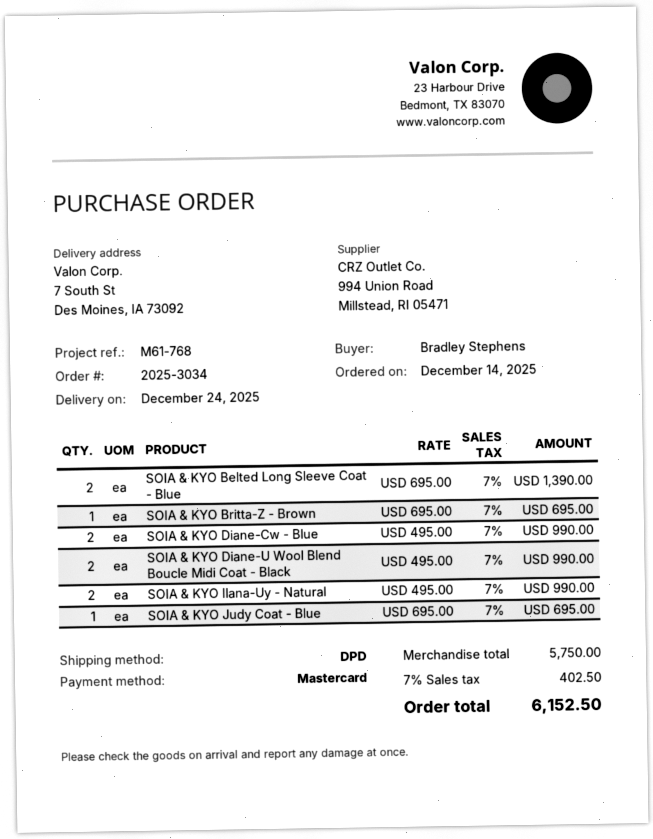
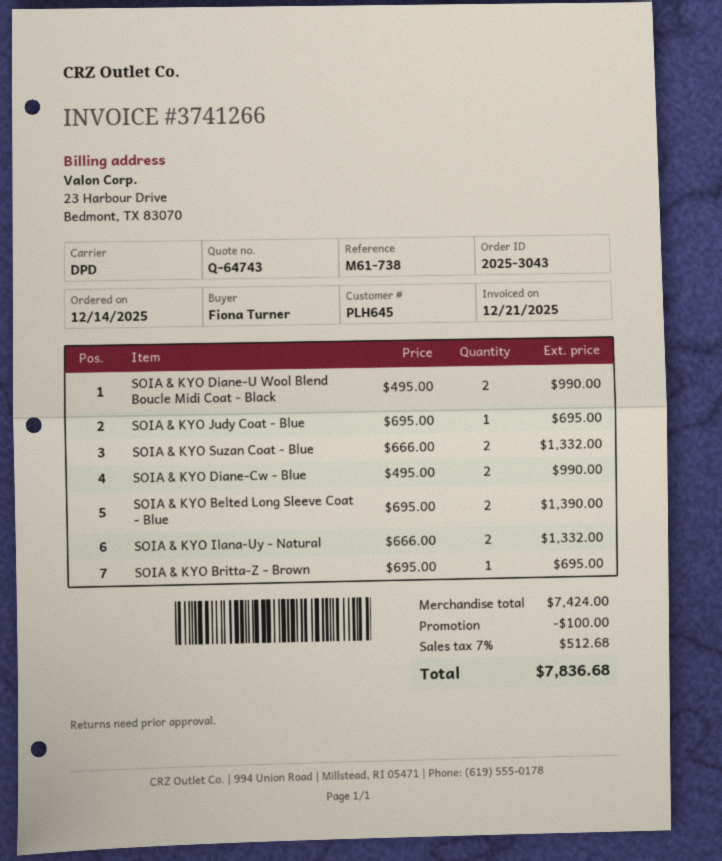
order number: 2025-3034 -> 2025-3043
reference: M61-768 -> M61-738
ordered by: Bradley Stephens -> Fiona Turner
SOIA & KYO Ilana-Uy - Natural: 2 x 495.00 = 990.00 -> 2 x 666.00 = 1332.00
SOIA & KYO Suzan Coat - Blue: none -> 2 x 666.00 = 1332.00
subtotal: 5750.00 -> 7424.00
discount: none -> 100.00
tax: 7% = 402.50 -> 7% = 512.68
total: 6152.50 -> 7836.68

